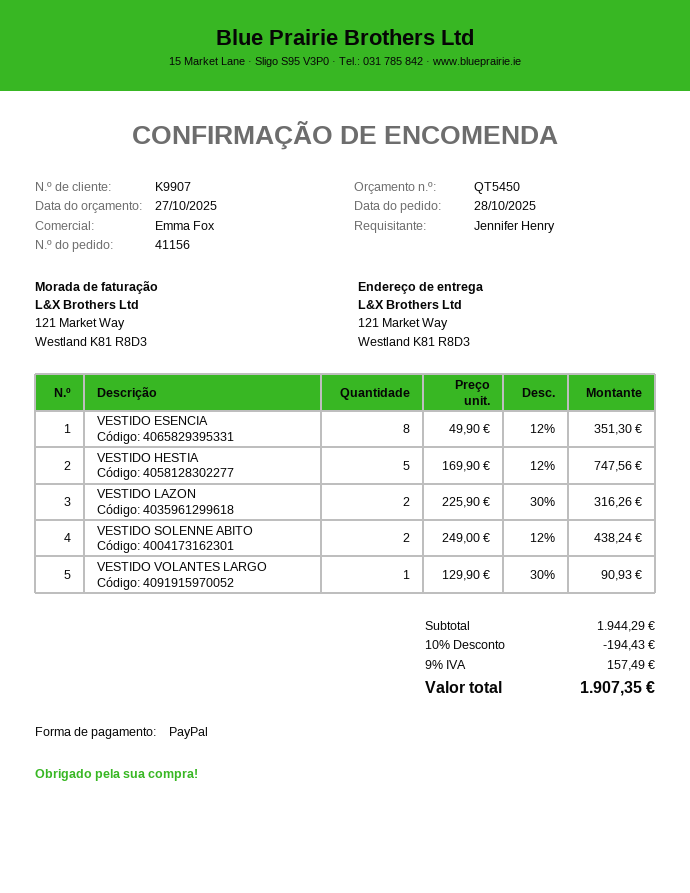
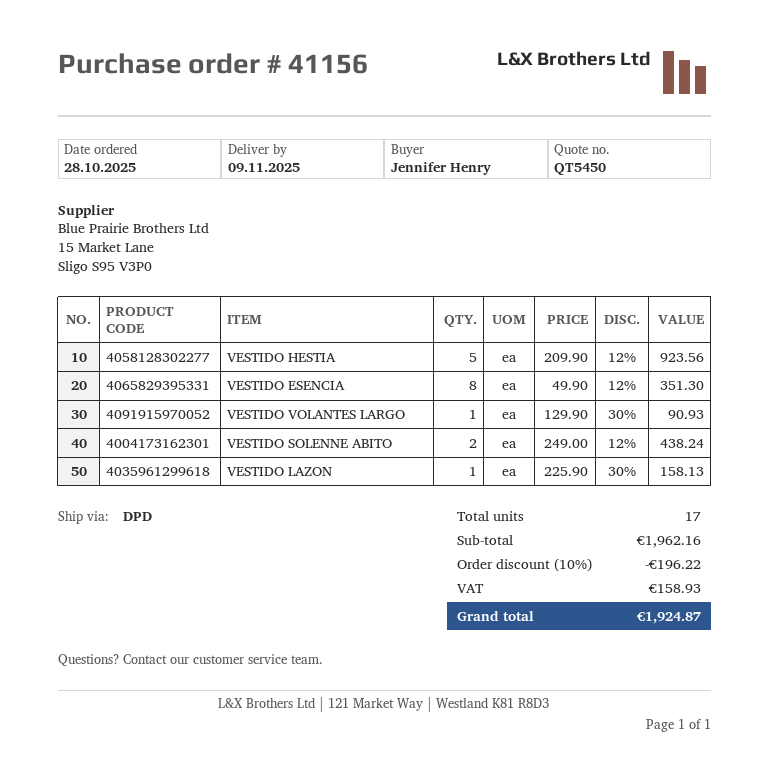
VESTIDO HESTIA: 5 x 169.90 - 12% = 747.56 -> 5 x 209.90 - 12% = 923.56
VESTIDO LAZON: 2 x 225.90 - 30% = 316.26 -> 1 x 225.90 - 30% = 158.13
subtotal: 1944.29 -> 1962.16
discount: 10% = 194.43 -> 10% = 196.22
tax: 157.49 -> 158.93
total: 1907.35 -> 1924.87

